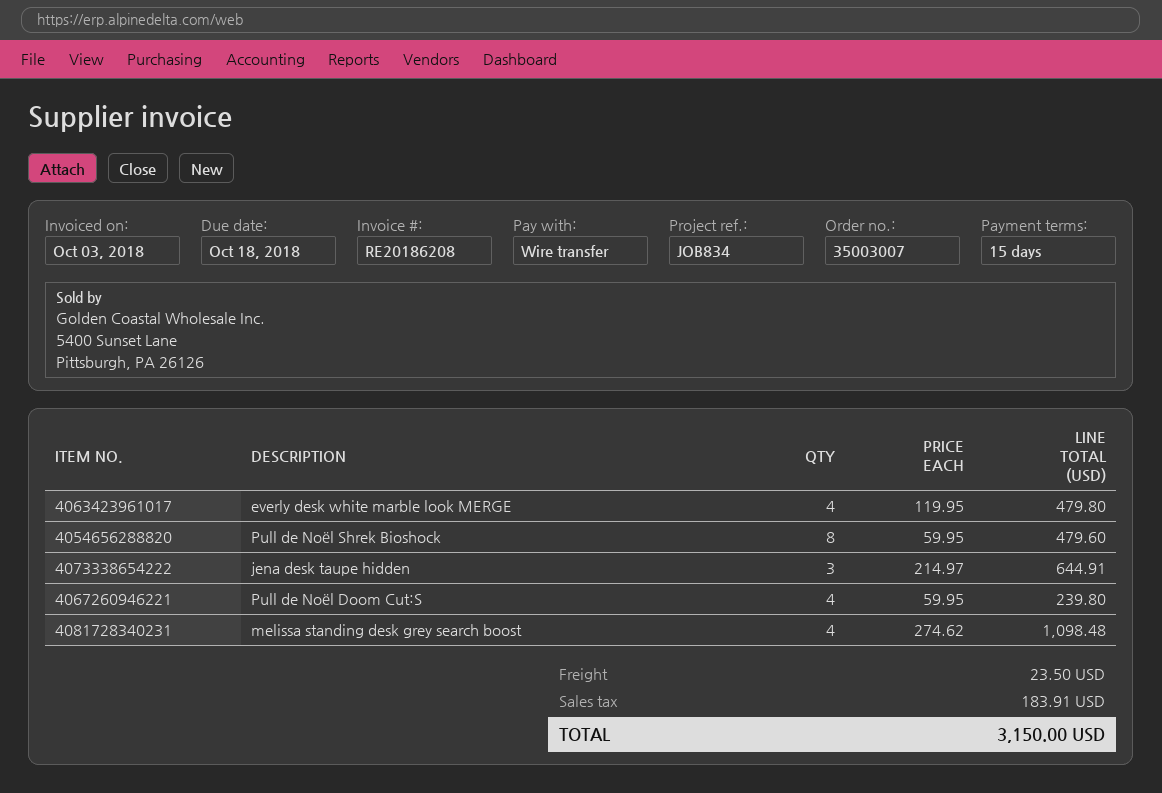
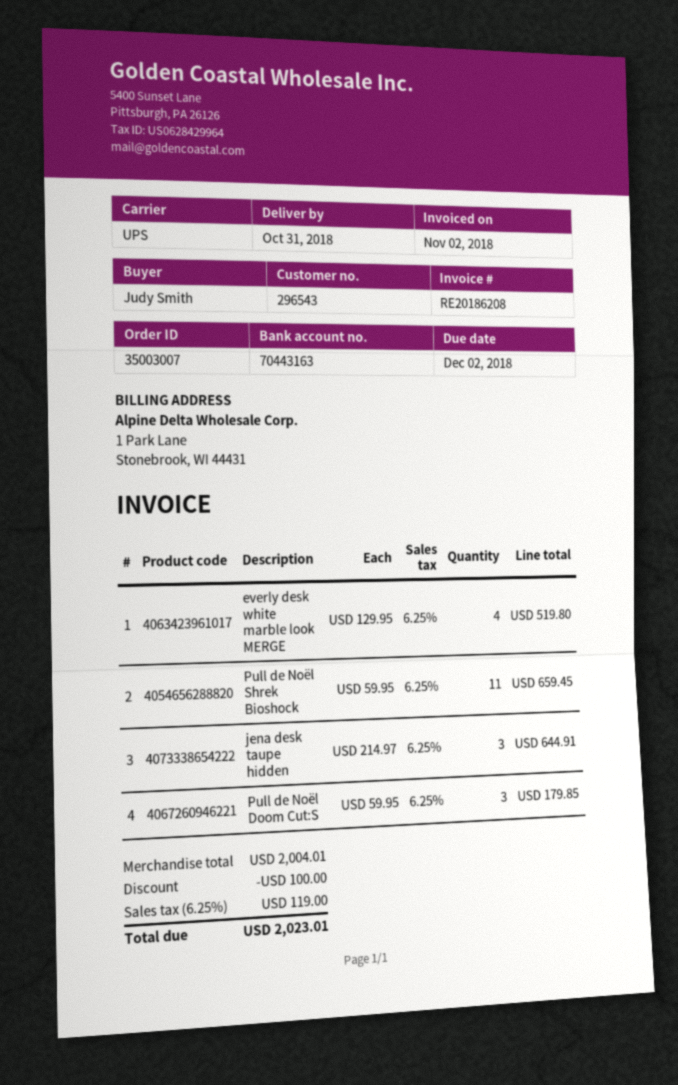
invoice date: 2018-10-03 -> 2018-11-02
due date: 2018-10-18 -> 2018-12-02
everly desk white marble look MERGE: 4 x 119.95 = 479.80 -> 4 x 129.95 = 519.80
Pull de Noël Shrek Bioshock: 8 x 59.95 = 479.60 -> 11 x 59.95 = 659.45
Pull de Noël Doom Cut:S: 4 x 59.95 = 239.80 -> 3 x 59.95 = 179.85
melissa standing desk grey search boost: 4 x 274.62 = 1098.48 -> none
discount: none -> 100.00
shipping: 23.50 -> none
tax: 183.91 -> 119.00
total: 3150.00 -> 2023.01

